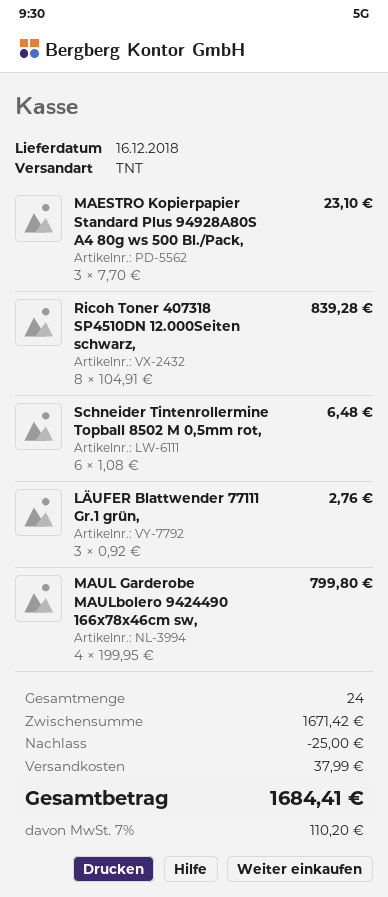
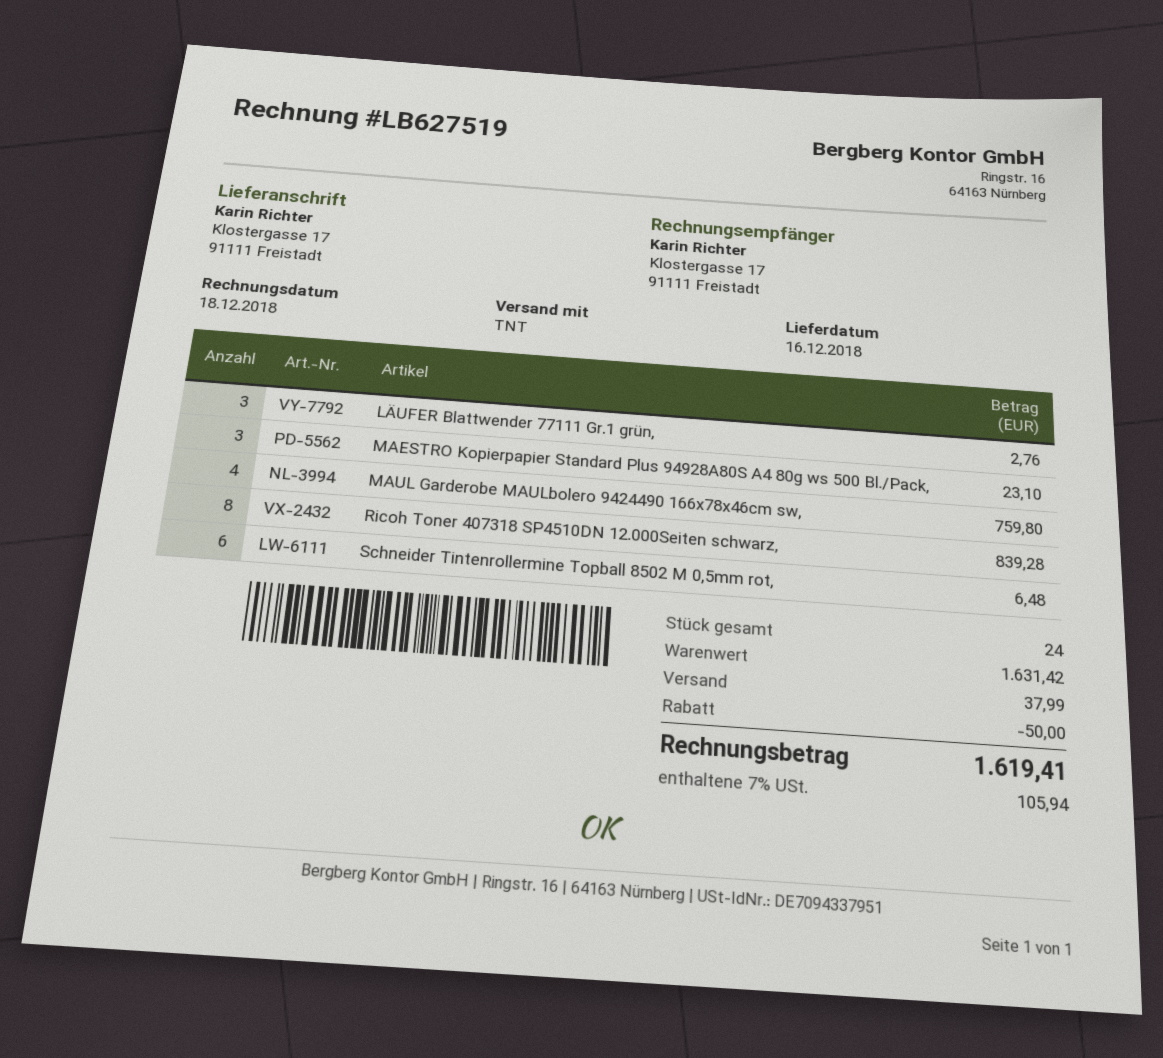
MAUL Garderobe MAULbolero 9424490 166x78x46cm sw,: 4 for 799.80 -> 4 for 759.80
subtotal: 1671.42 -> 1631.42
discount: 25.00 -> 50.00
tax: 7% = 110.20 -> 7% = 105.94
total: 1684.41 -> 1619.41

